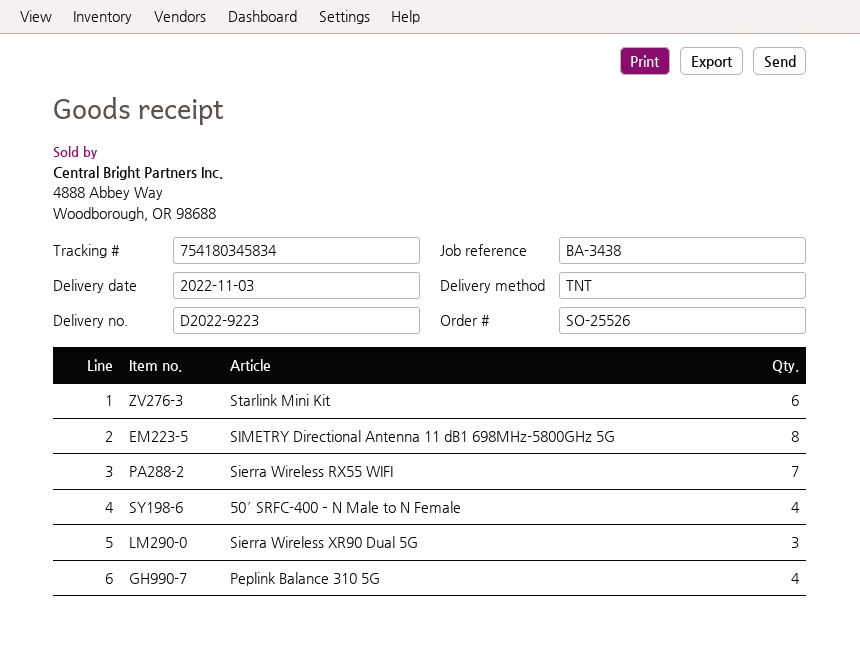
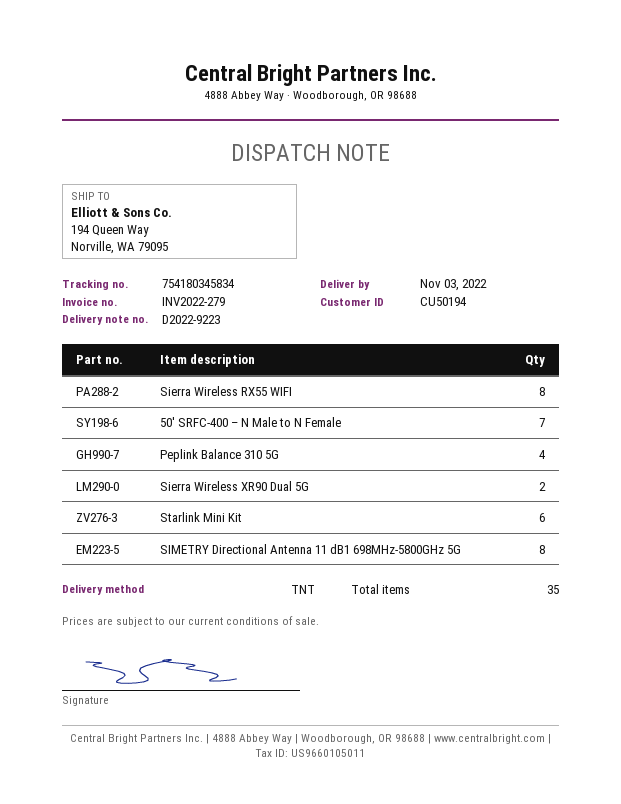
Sierra Wireless RX55 WIFI: 7 -> 8
50′ SRFC-400 – N Male to N Female: 4 -> 7
Sierra Wireless XR90 Dual 5G: 3 -> 2

